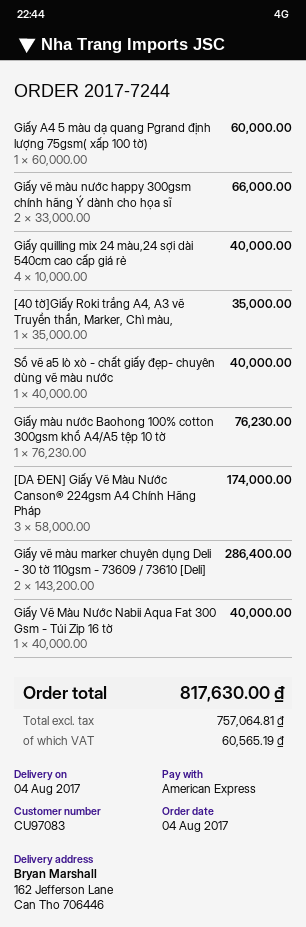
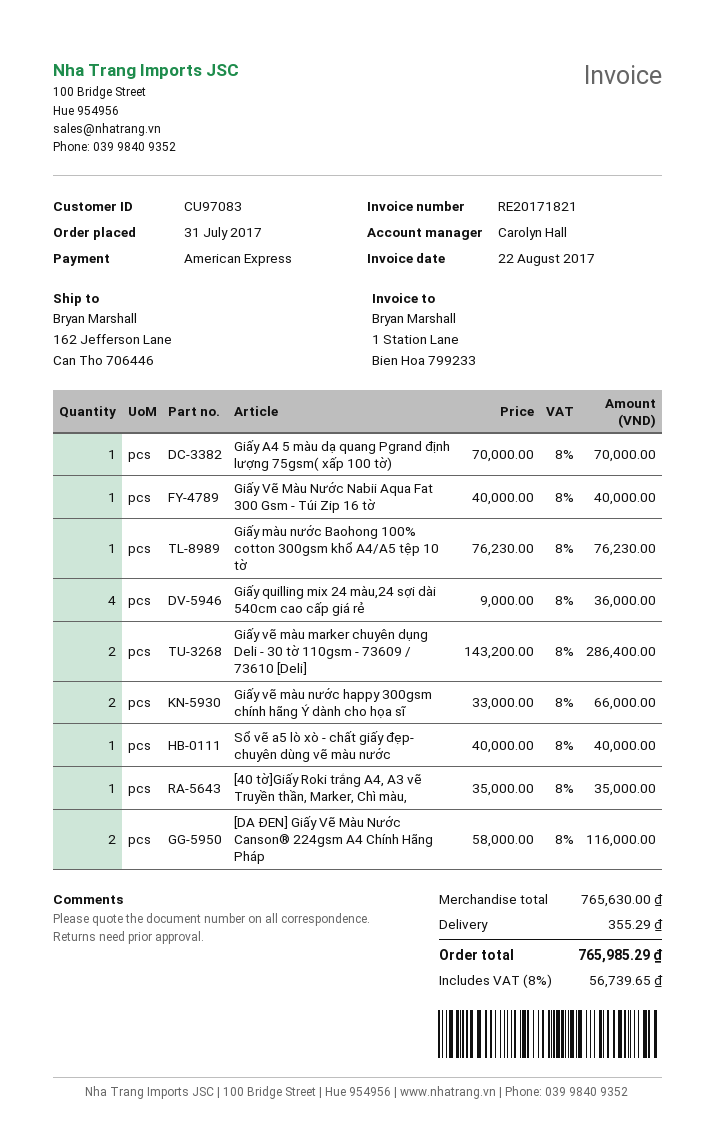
order date: 2017-08-04 -> 2017-07-31
Giấy A4 5 màu dạ quang Pgrand định lượng 75gsm( xấp 100 tờ): 1 x 60000.00 = 60000.00 -> 1 x 70000.00 = 70000.00
Giấy quilling mix 24 màu,24 sợi dài 540cm cao cấp giá rẻ: 4 x 10000.00 = 40000.00 -> 4 x 9000.00 = 36000.00
[DA ĐEN] Giấy Vẽ Màu Nước Canson® 224gsm A4 Chính Hãng Pháp: 3 x 58000.00 = 174000.00 -> 2 x 58000.00 = 116000.00
shipping: none -> 355.29
tax: 60565.19 -> 56739.65
total: 817630.00 -> 765985.29

